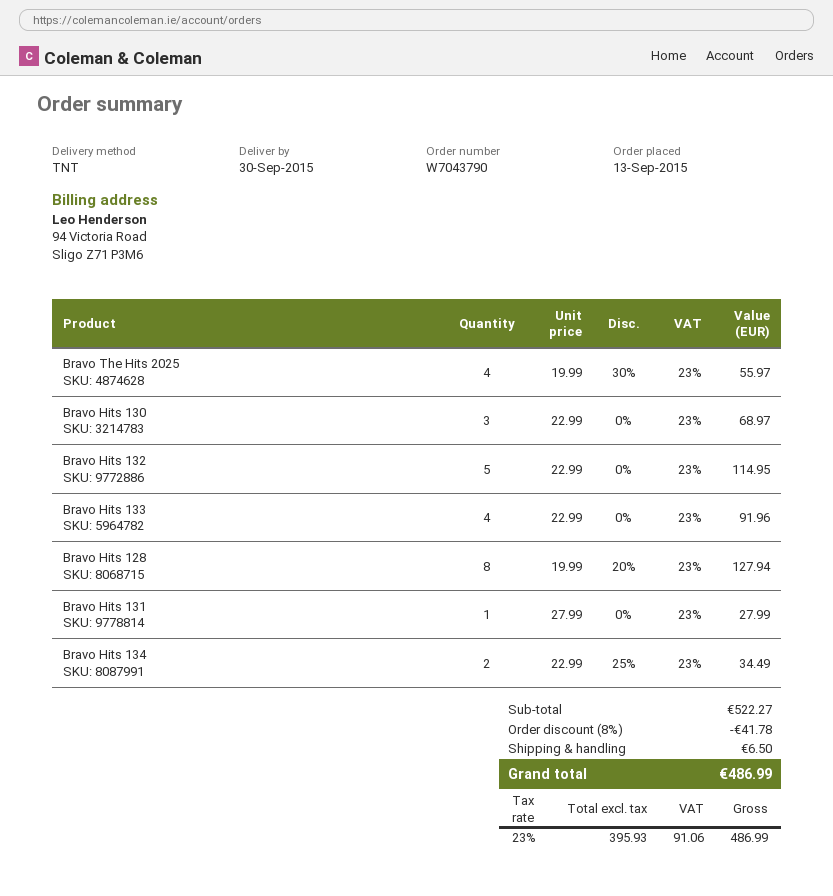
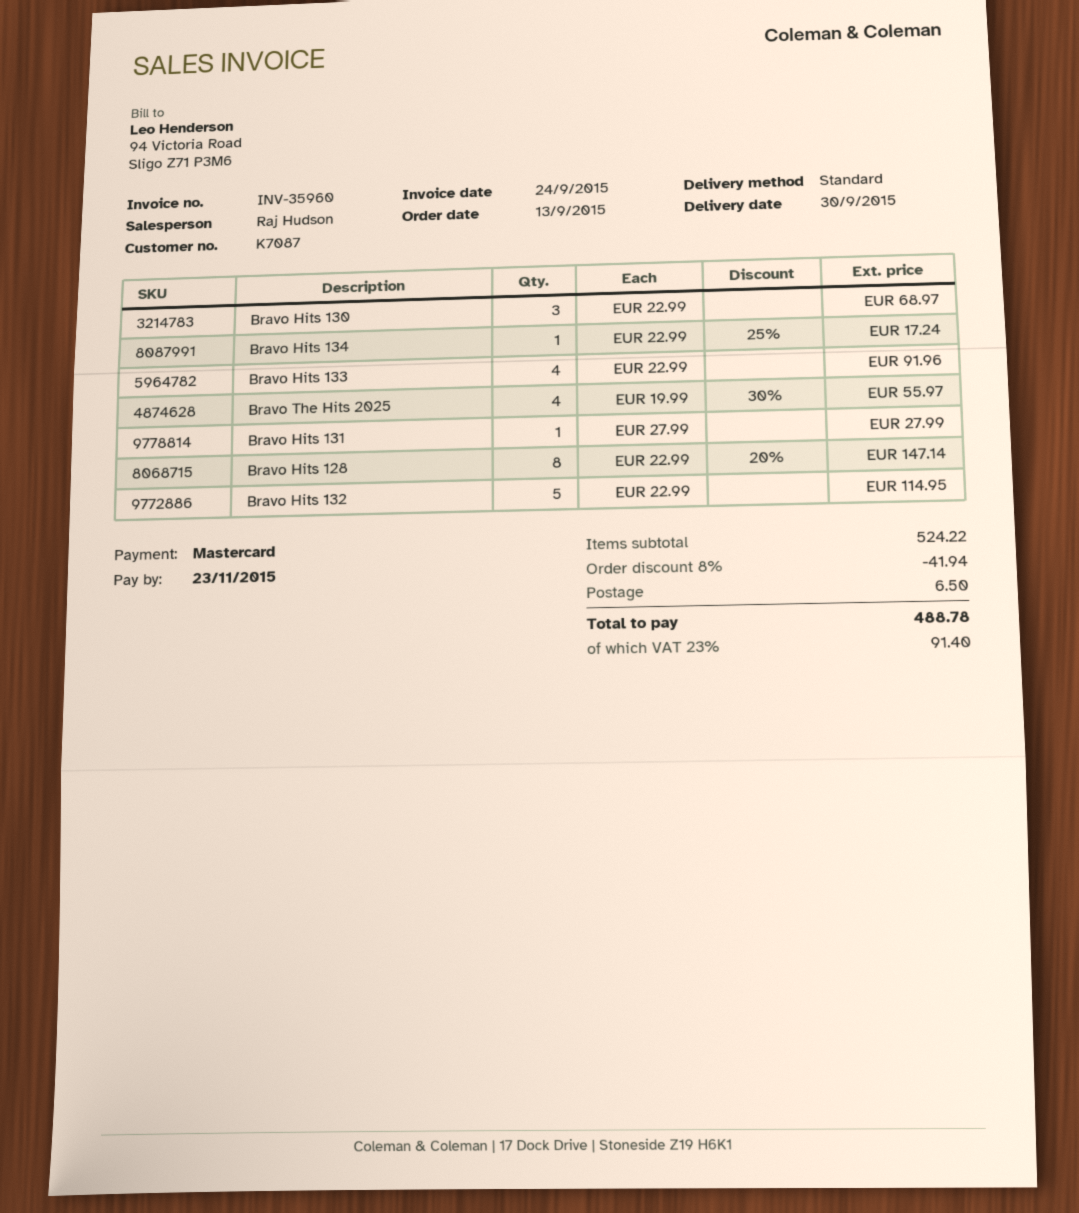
shipping method: TNT -> standard
Bravo Hits 128: 8 x 19.99 - 20% = 127.94 -> 8 x 22.99 - 20% = 147.14
Bravo Hits 134: 2 x 22.99 - 25% = 34.49 -> 1 x 22.99 - 25% = 17.24
subtotal: 522.27 -> 524.22
discount: 8% = 41.78 -> 8% = 41.94
tax: 23% = 91.06 -> 23% = 91.40
total: 486.99 -> 488.78

